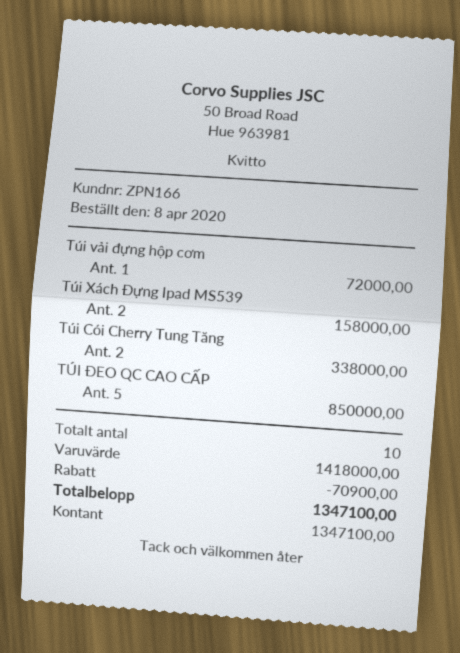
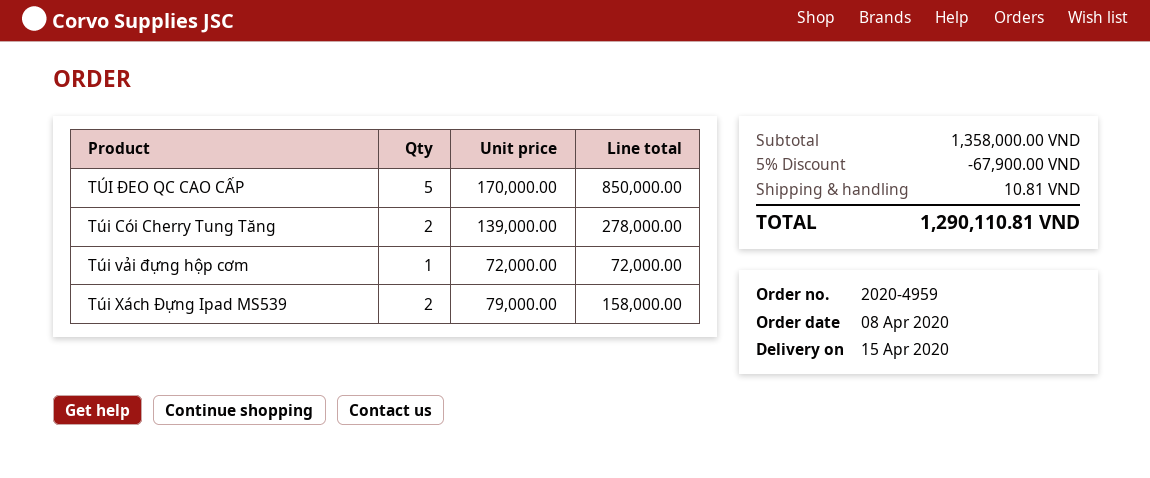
Túi Cói Cherry Tung Tăng: 2 for 338000.00 -> 2 for 278000.00
subtotal: 1418000.00 -> 1358000.00
discount: 70900.00 -> 67900.00
shipping: none -> 10.81
total: 1347100.00 -> 1290110.81

